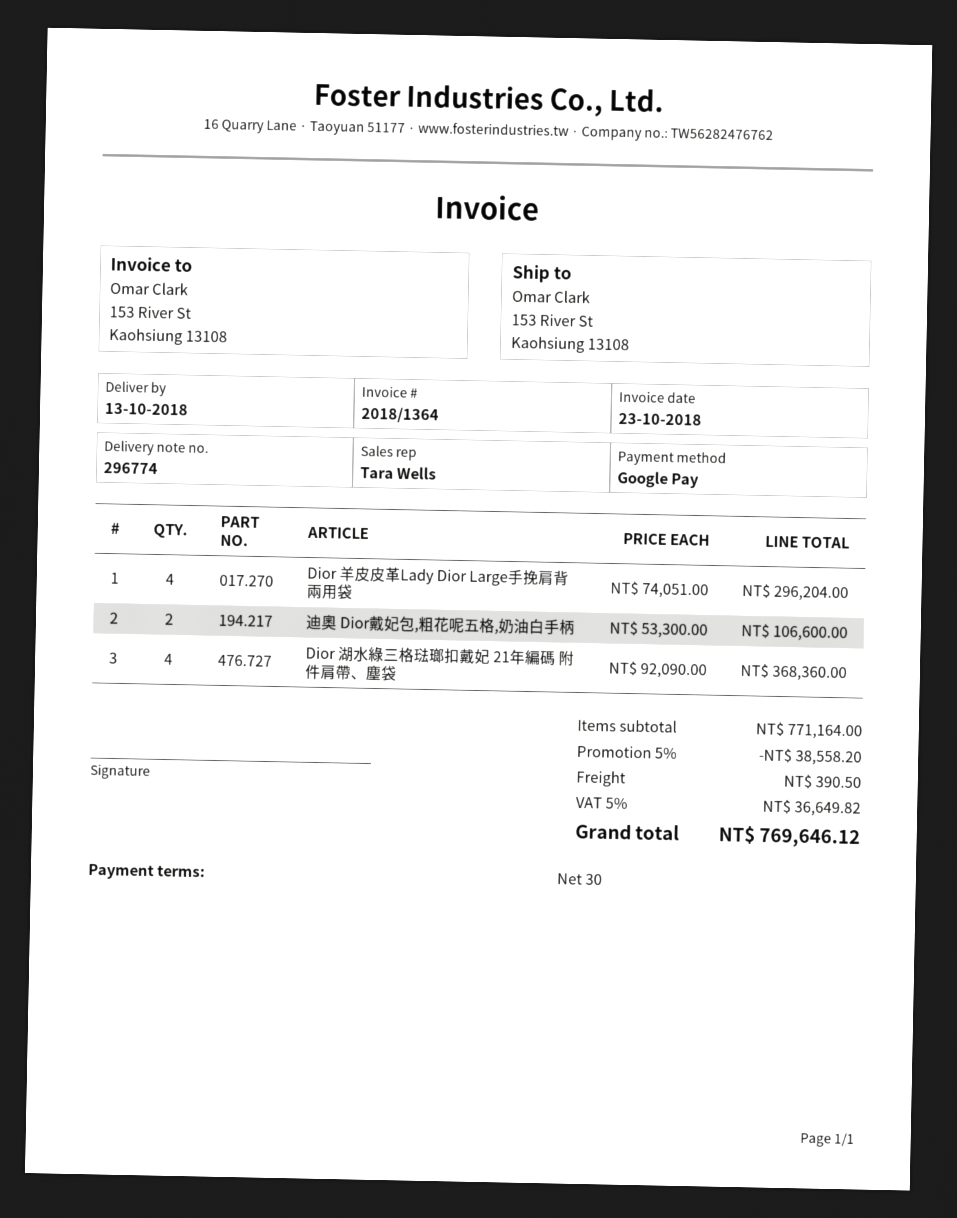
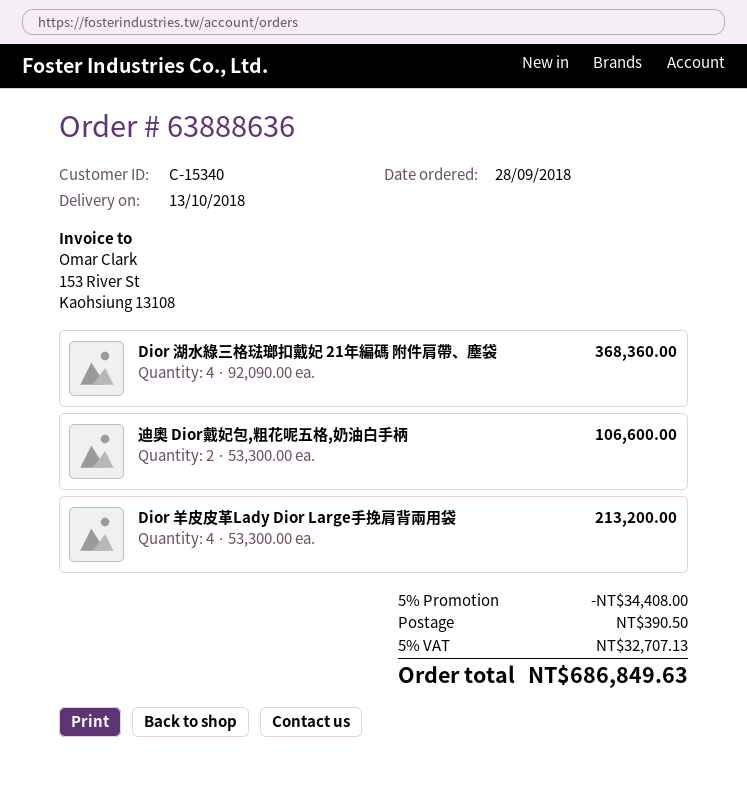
Dior 羊皮皮革Lady Dior Large手挽肩背兩用袋: 4 x 74051.00 = 296204.00 -> 4 x 53300.00 = 213200.00
discount: 5% = 38558.20 -> 5% = 34408.00
tax: 5% = 36649.82 -> 5% = 32707.13
total: 769646.12 -> 686849.63

